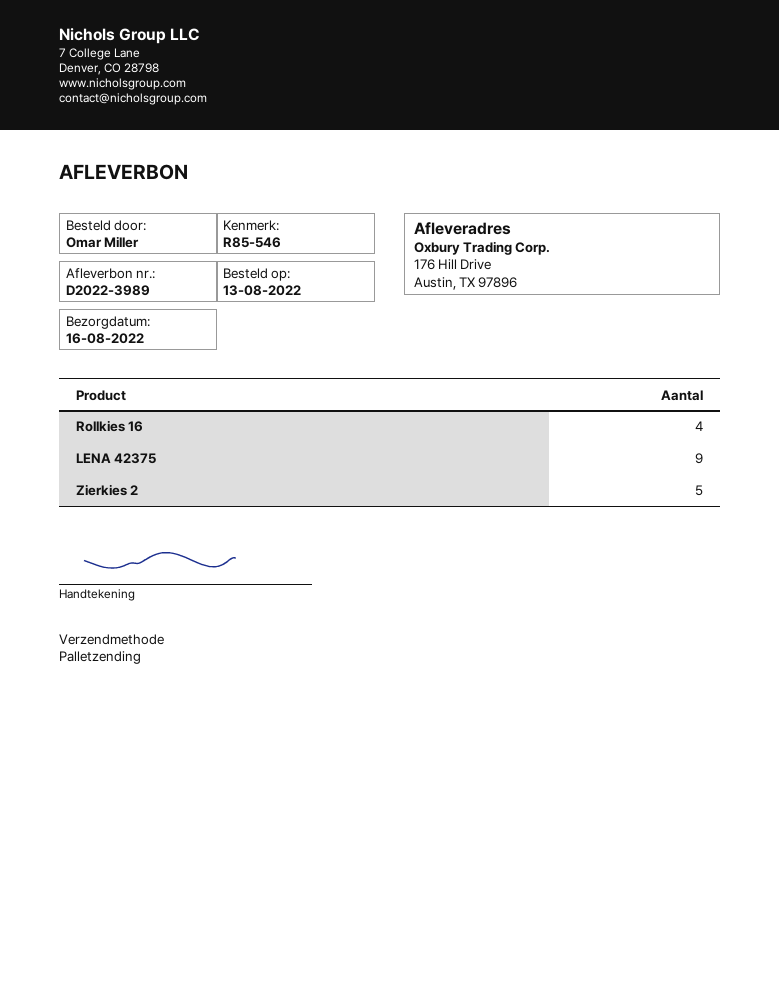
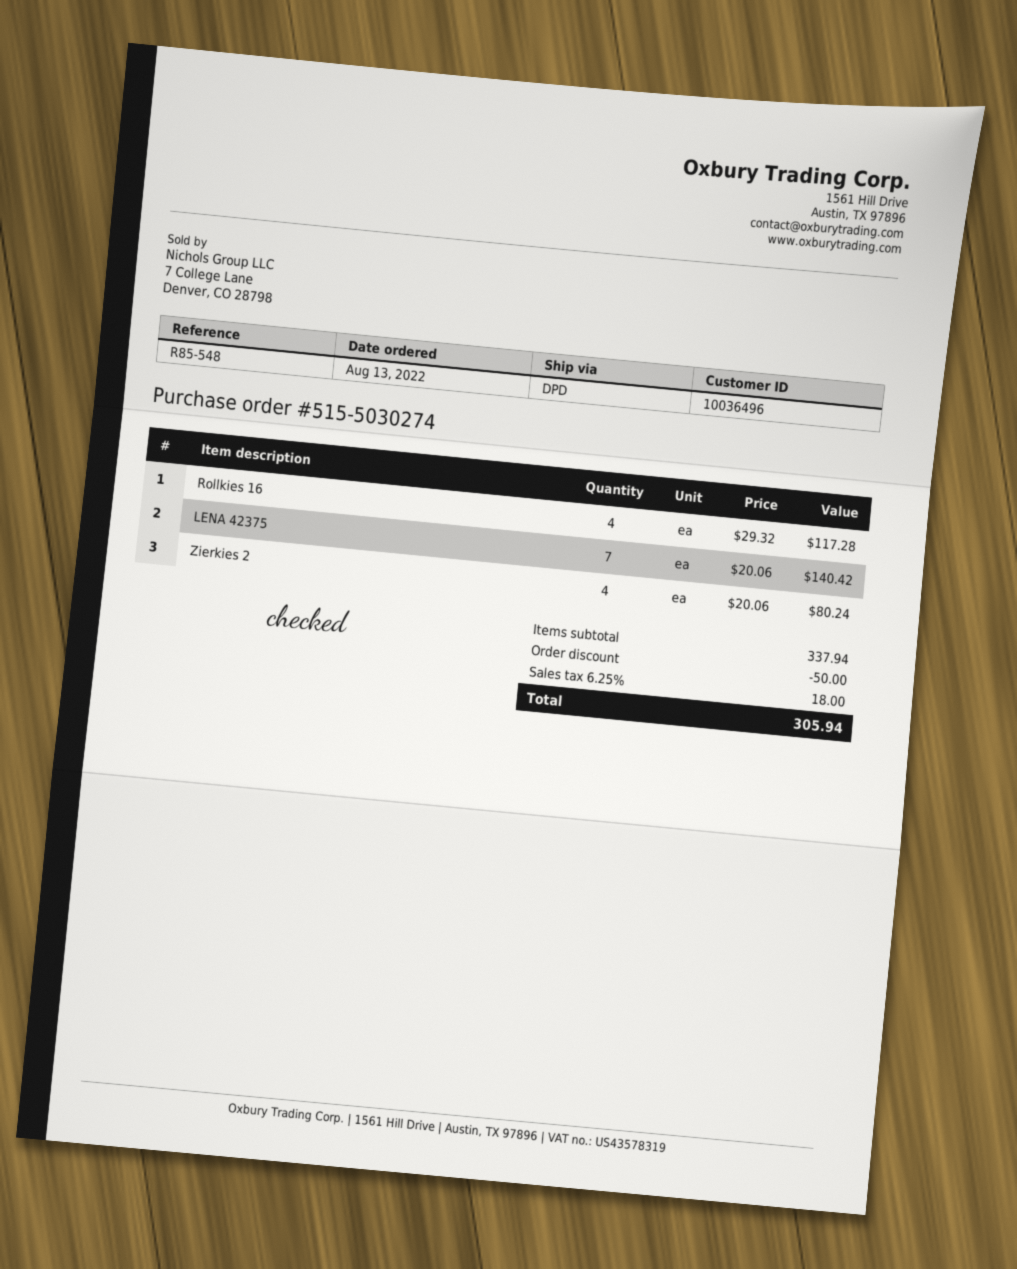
reference: R85-546 -> R85-548
shipping method: pallet freight -> DPD
LENA 42375: 9 -> 7
Zierkies 2: 5 -> 4

